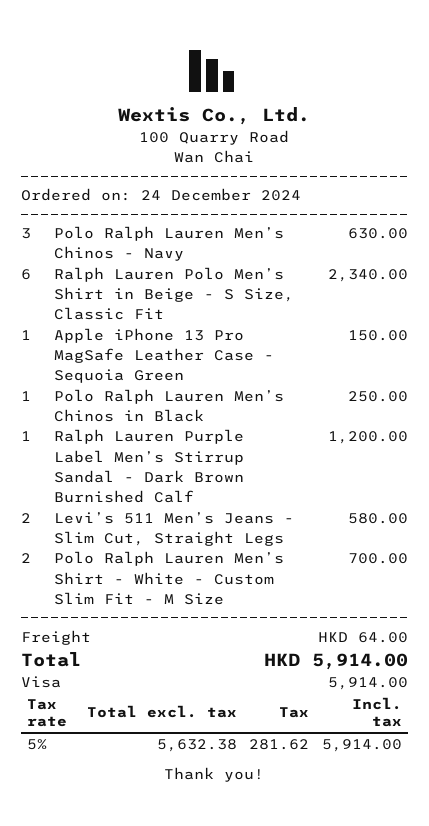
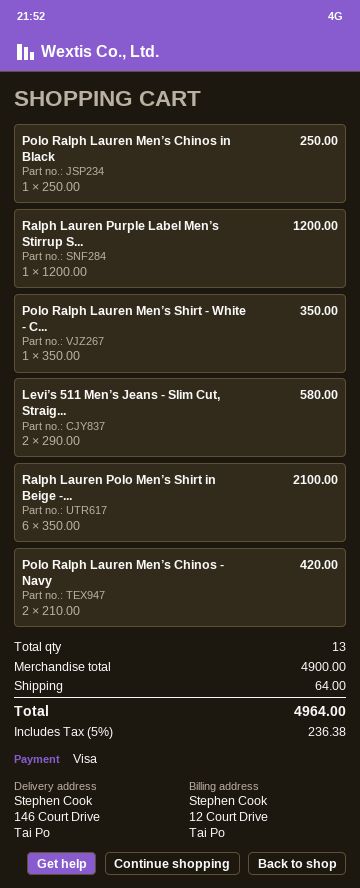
Polo Ralph Lauren Men’s Chinos - Navy: 3 for 630.00 -> 2 for 420.00
Ralph Lauren Polo Men’s Shirt in Beige - S Size, Classic Fit: 6 for 2340.00 -> 6 for 2100.00
Apple iPhone 13 Pro MagSafe Leather Case - Sequoia Green: 1 for 150.00 -> none
Polo Ralph Lauren Men’s Shirt - White - Custom Slim Fit - M Size: 2 for 700.00 -> 1 for 350.00
tax: 5% = 281.62 -> 5% = 236.38
total: 5914.00 -> 4964.00

